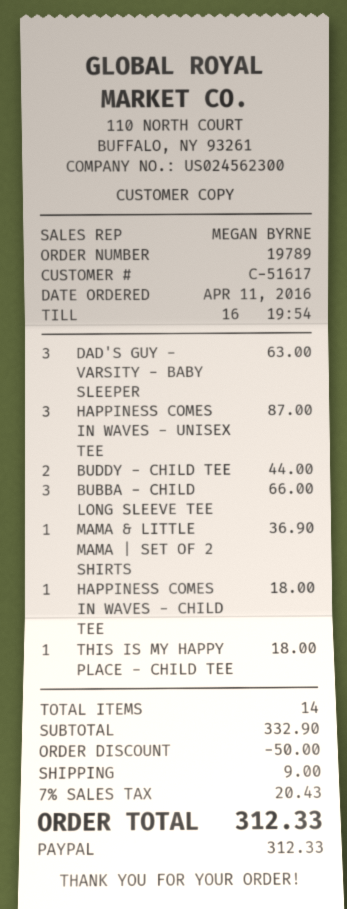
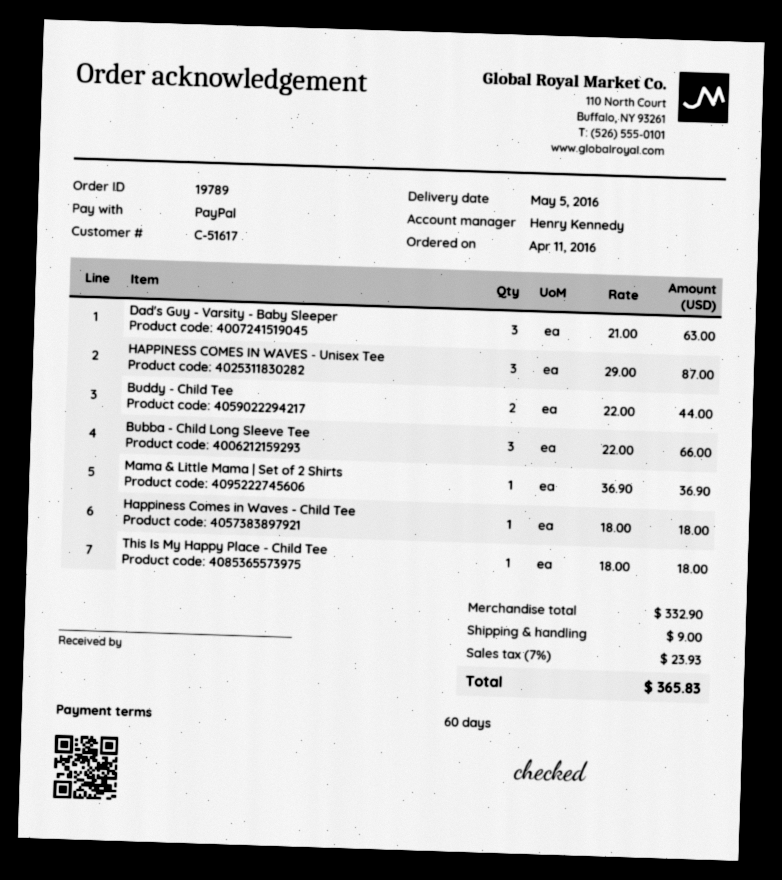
sales rep: MEGAN BYRNE -> Henry Kennedy
discount: 50.00 -> none
tax: 7% = 20.43 -> 7% = 23.93
total: 312.33 -> 365.83

